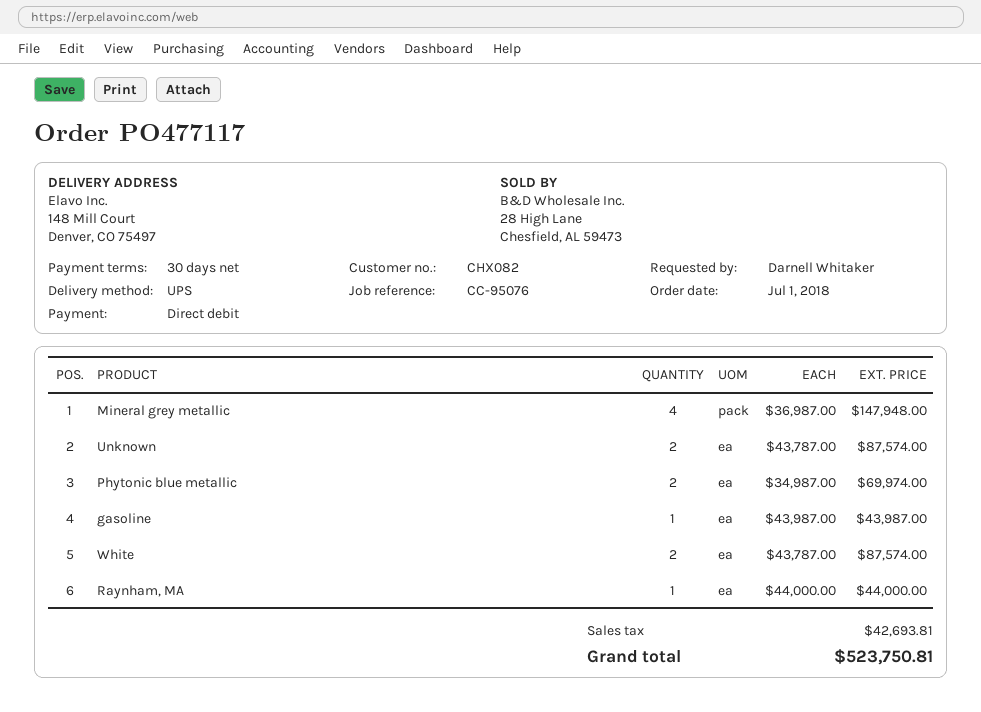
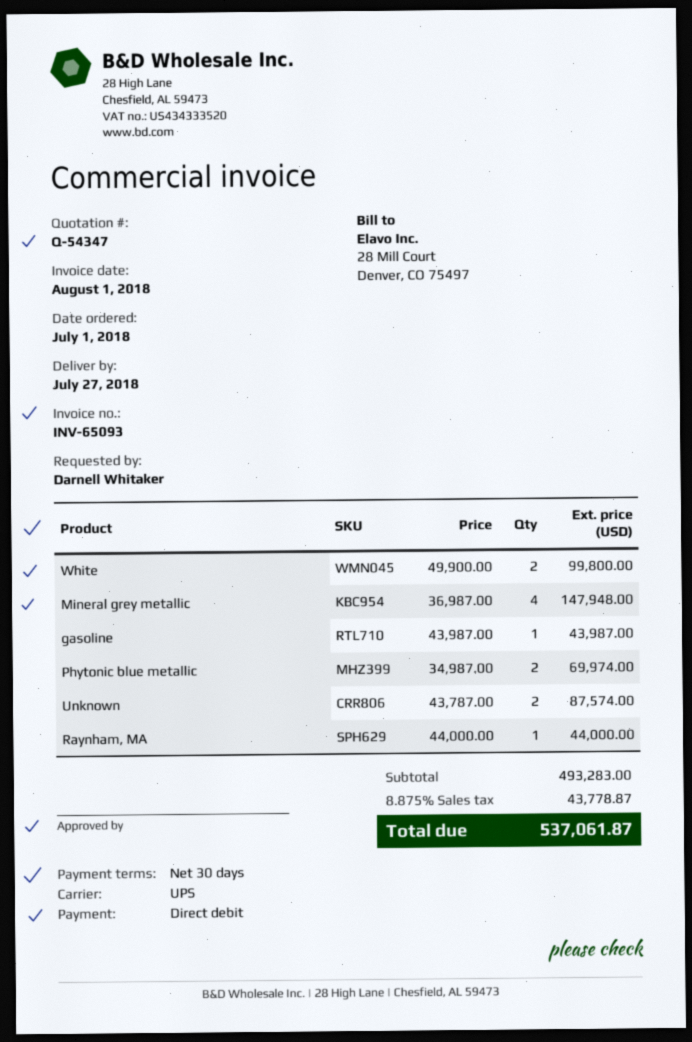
White: 2 x 43787.00 = 87574.00 -> 2 x 49900.00 = 99800.00
tax: 42693.81 -> 43778.87
total: 523750.81 -> 537061.87

